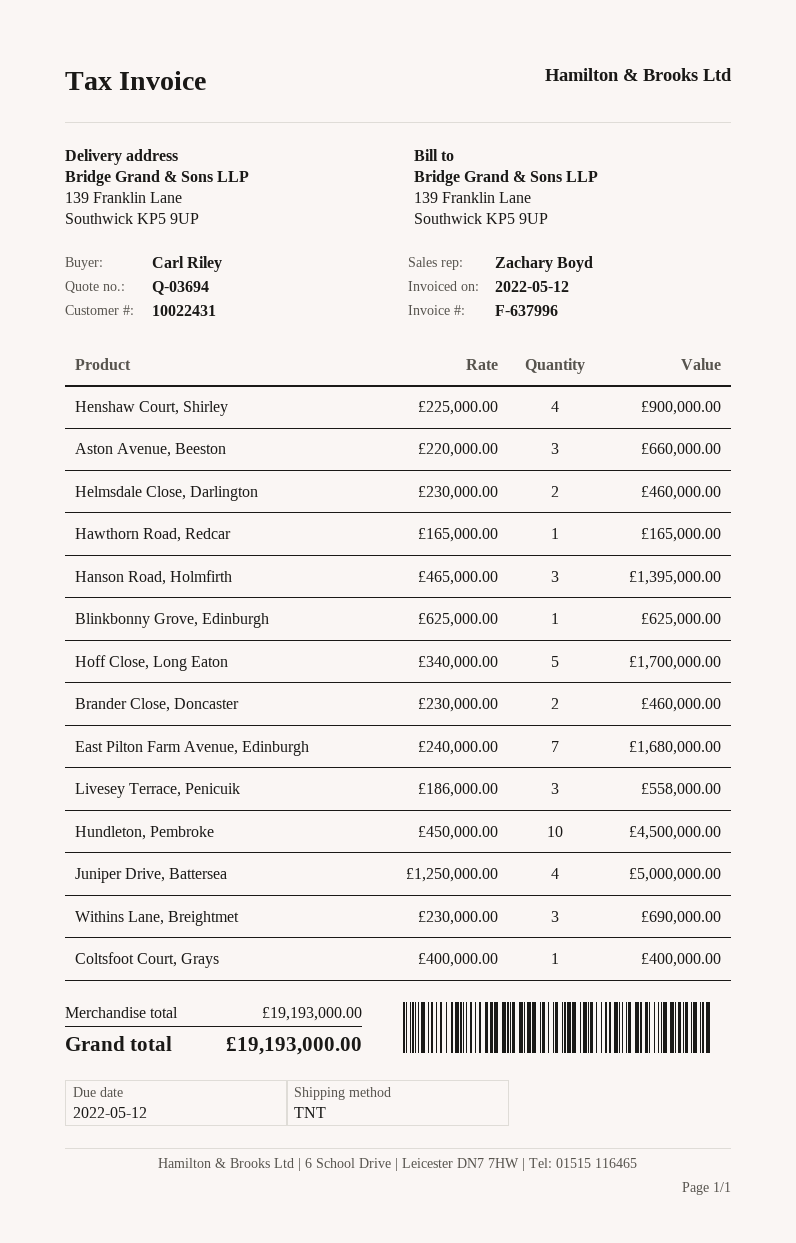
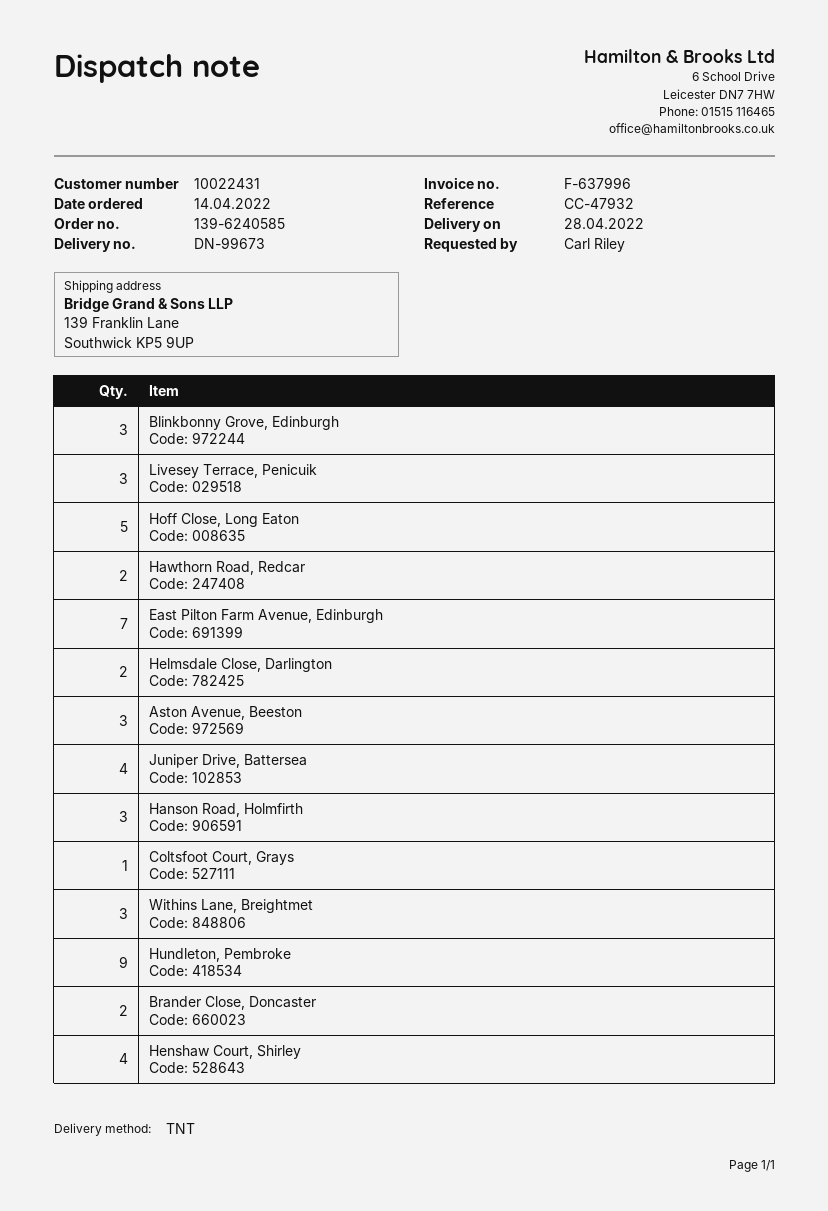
Hawthorn Road, Redcar: 1 -> 2
Blinkbonny Grove, Edinburgh: 1 -> 3
Hundleton, Pembroke: 10 -> 9

